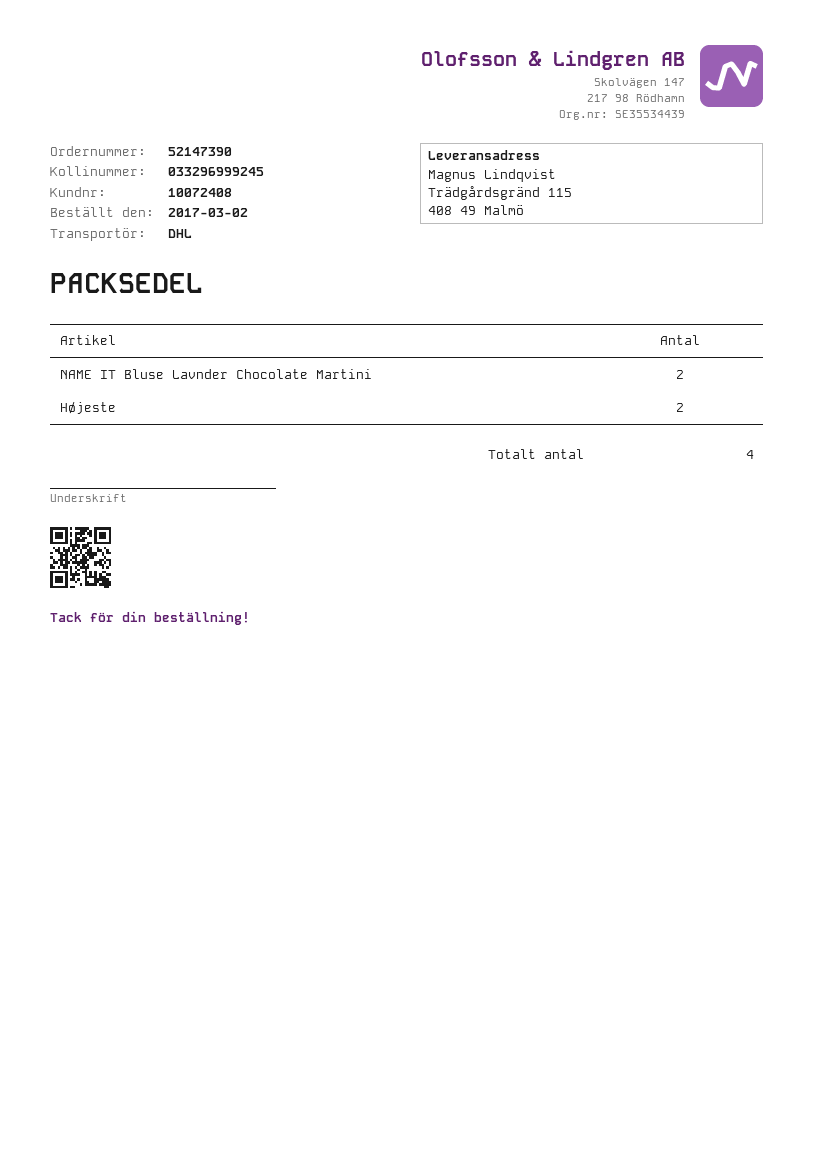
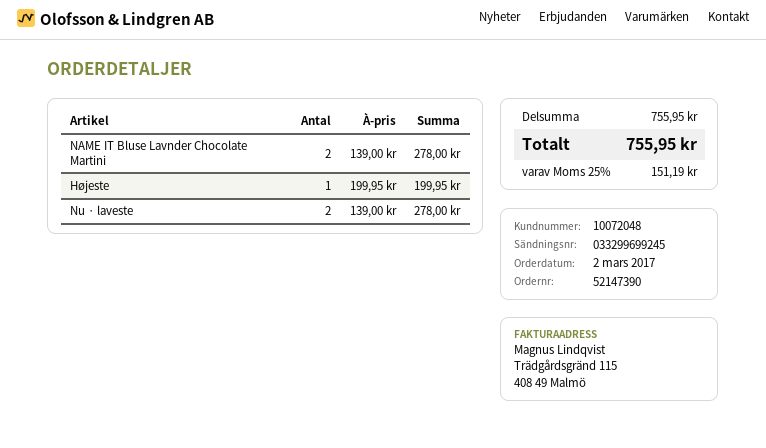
customer number: 10072408 -> 10072048
tracking number: 033296999245 -> 033299699245
Højeste: 2 -> 1
Nu · laveste: none -> 2

